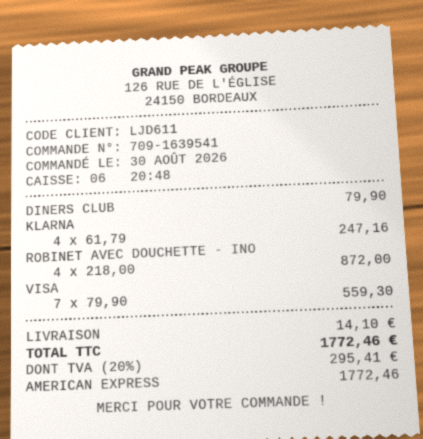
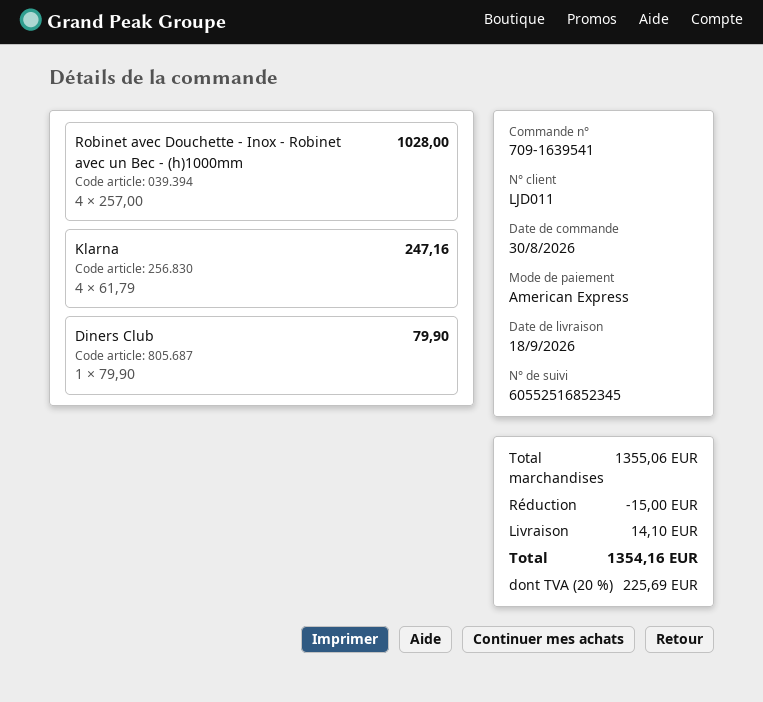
customer number: LJD611 -> LJD011
ROBINET AVEC DOUCHETTE - INO: 4 x 218.00 = 872.00 -> 4 x 257.00 = 1028.00
VISA: 7 x 79.90 = 559.30 -> none
discount: none -> 15.00
tax: 20% = 295.41 -> 20% = 225.69
total: 1772.46 -> 1354.16

